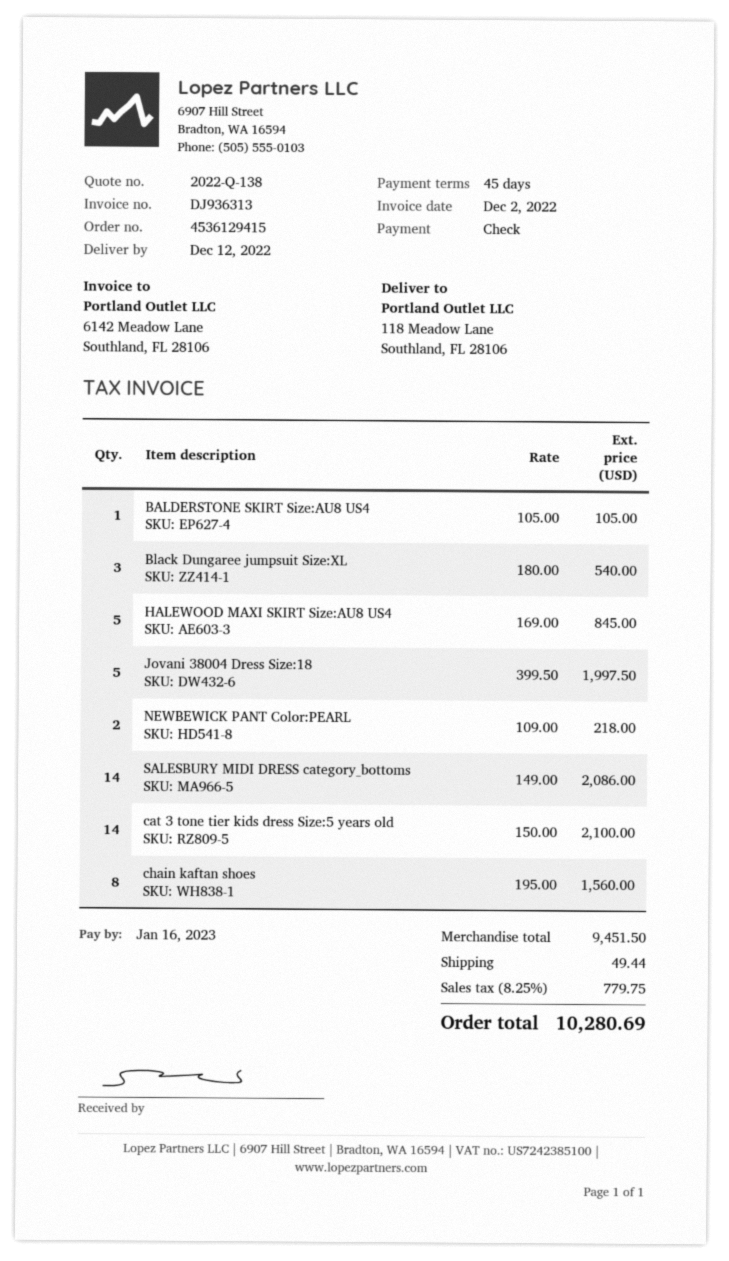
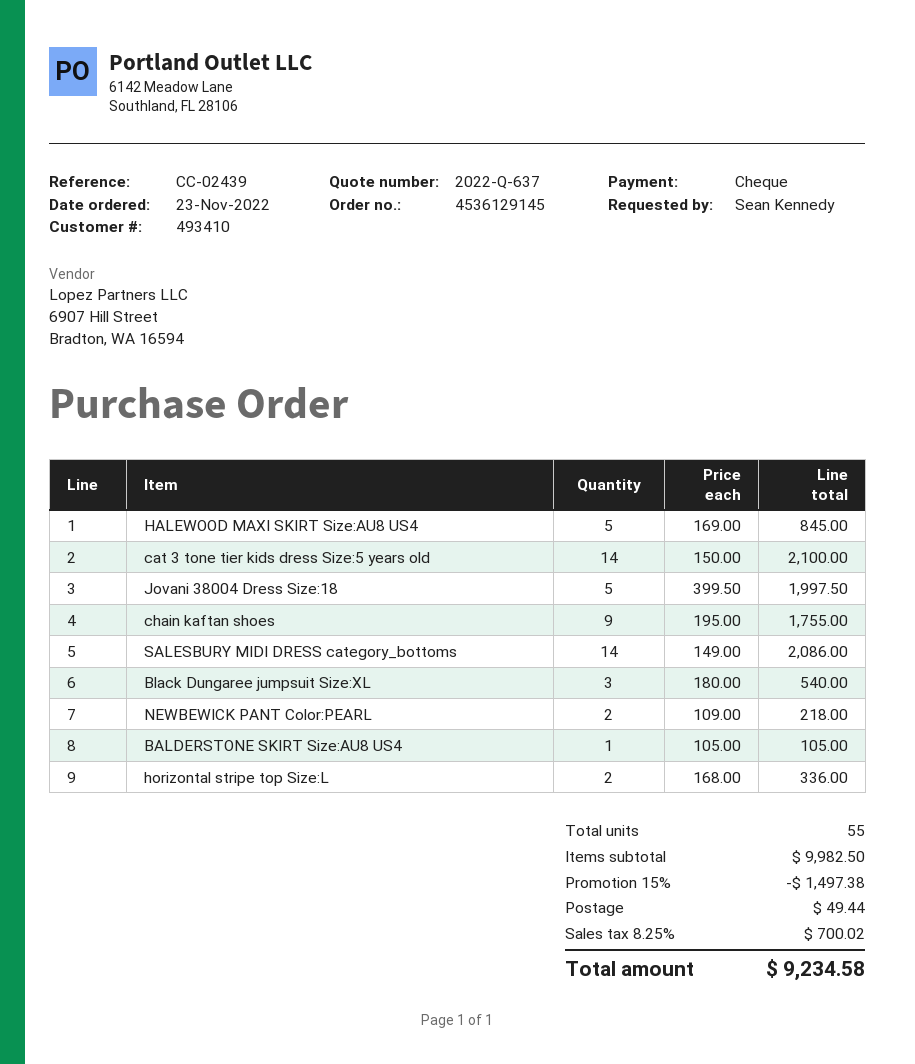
quote number: 2022-Q-138 -> 2022-Q-637
order number: 4536129415 -> 4536129145
chain kaftan shoes: 8 x 195.00 = 1560.00 -> 9 x 195.00 = 1755.00
horizontal stripe top Size:L: none -> 2 x 168.00 = 336.00
subtotal: 9451.50 -> 9982.50
discount: none -> 15% = 1497.38
tax: 8.25% = 779.75 -> 8.25% = 700.02
total: 10280.69 -> 9234.58

